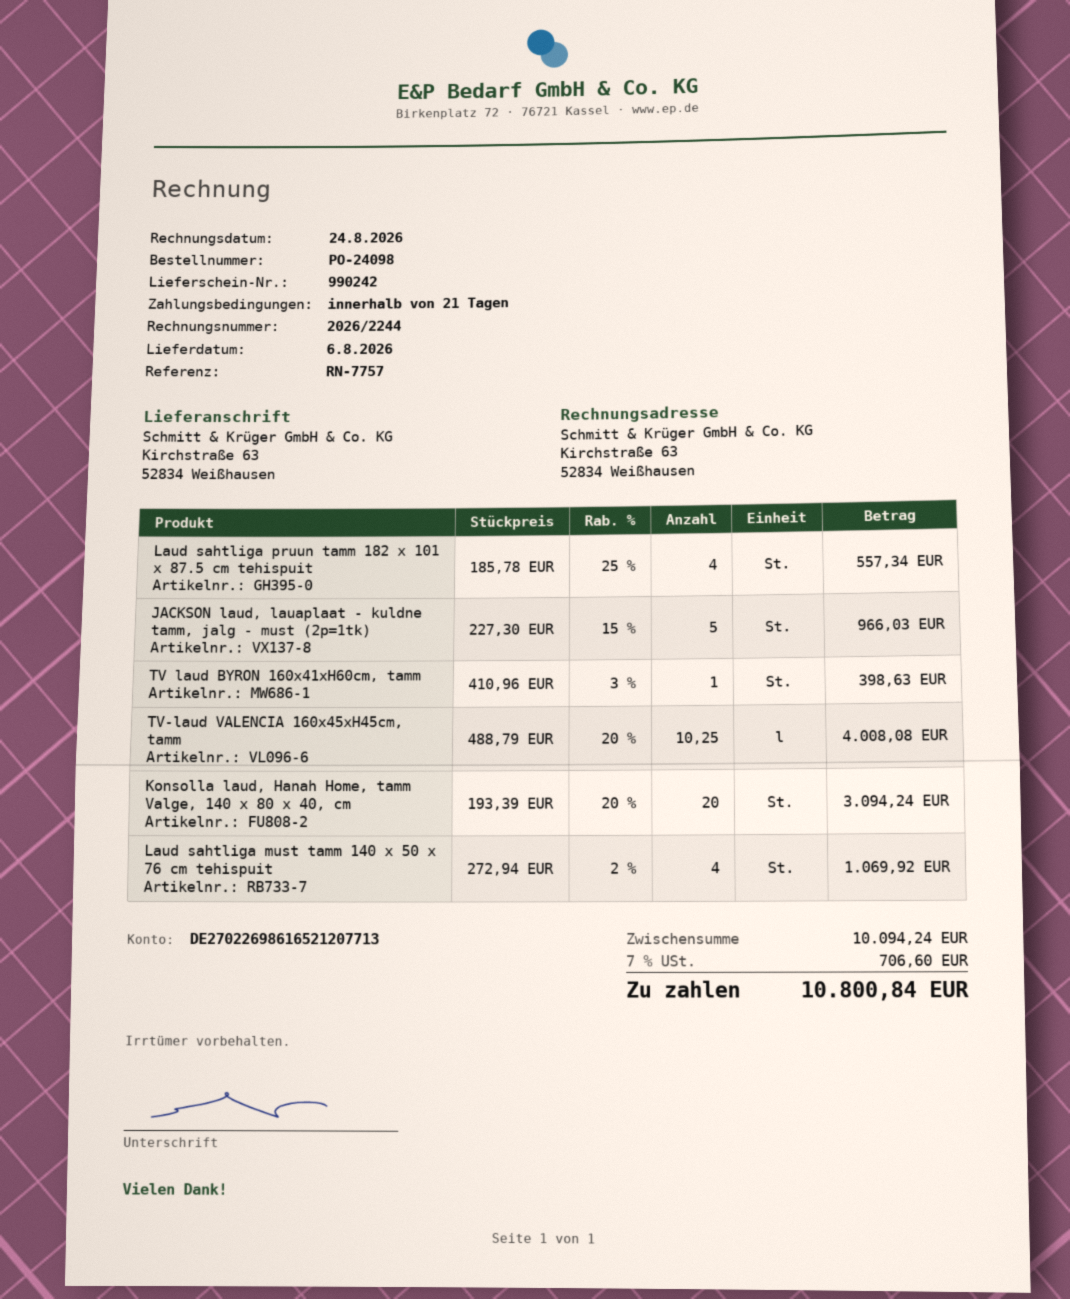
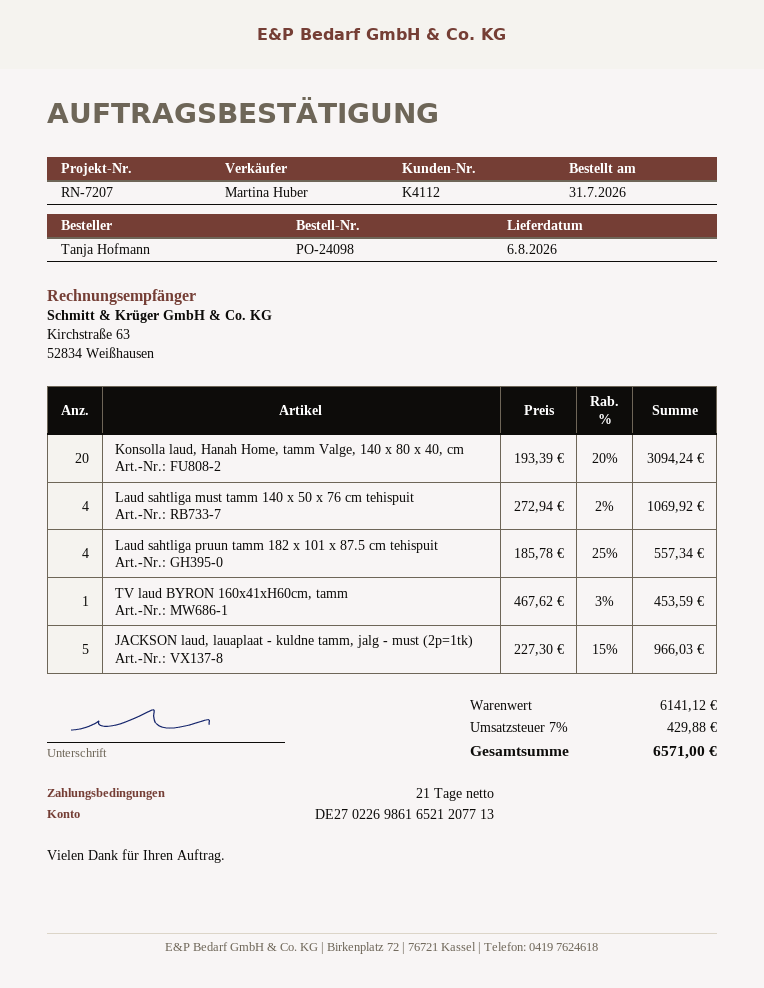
reference: RN-7757 -> RN-7207
TV laud BYRON 160x41xH60cm, tamm: 1 x 410.96 - 3% = 398.63 -> 1 x 467.62 - 3% = 453.59
TV-laud VALENCIA 160x45xH45cm, tamm: 10.25 x 488.79 - 20% = 4008.08 -> none
subtotal: 10094.24 -> 6141.12
tax: 7% = 706.60 -> 7% = 429.88
total: 10800.84 -> 6571.00

